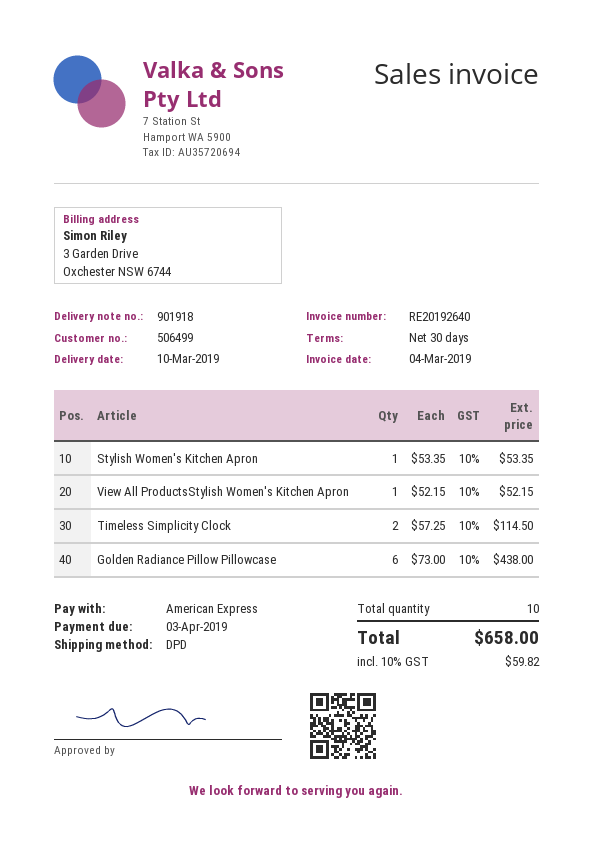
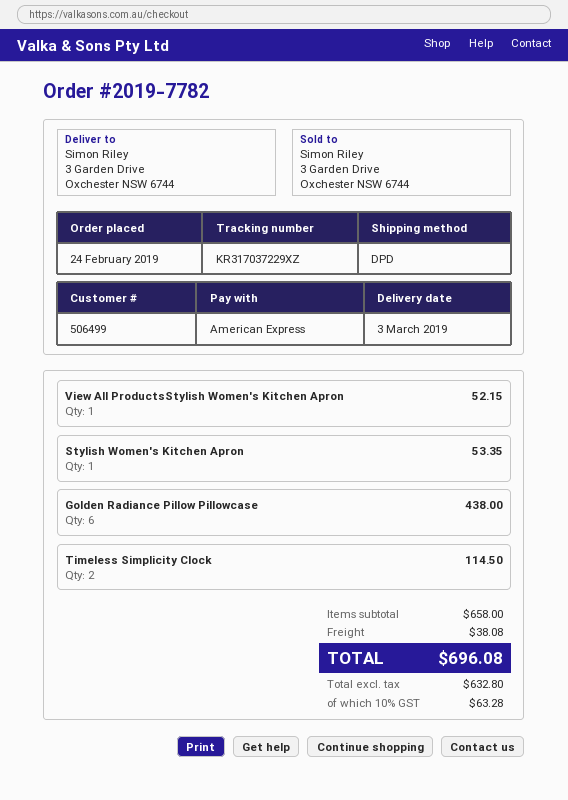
delivery date: 2019-03-10 -> 2019-03-03
shipping: none -> 38.08
tax: 10% = 59.82 -> 10% = 63.28
total: 658.00 -> 696.08

